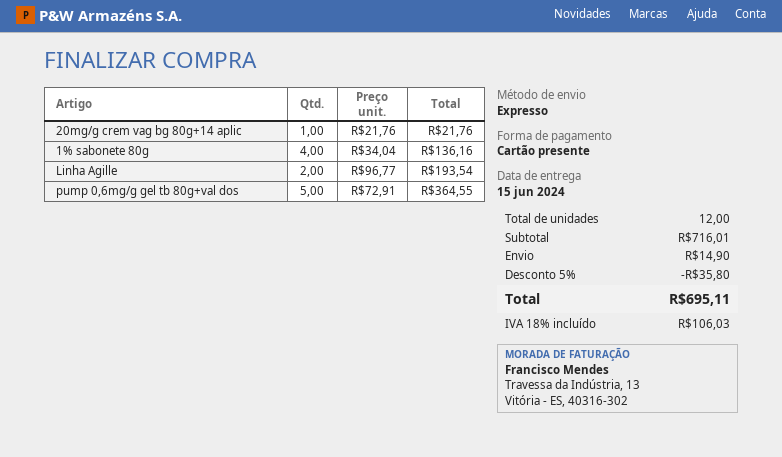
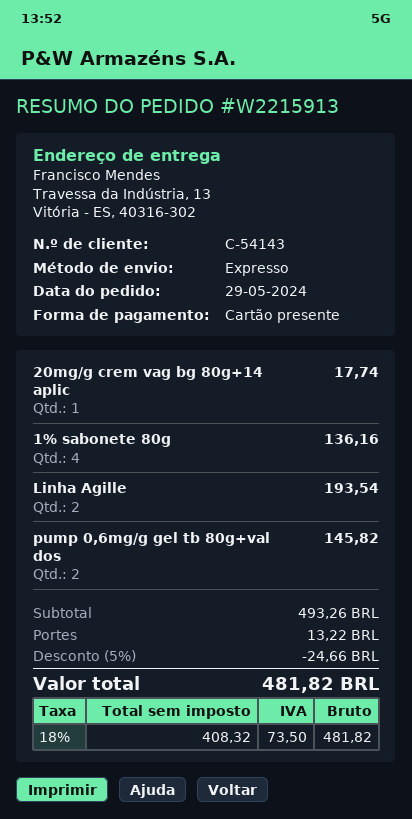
20mg/g crem vag bg 80g+14 aplic: 1 for 21.76 -> 1 for 17.74
pump 0,6mg/g gel tb 80g+val dos: 5 for 364.55 -> 2 for 145.82
subtotal: 716.01 -> 493.26
discount: 5% = 35.80 -> 5% = 24.66
shipping: 14.90 -> 13.22
tax: 18% = 106.03 -> 18% = 73.50
total: 695.11 -> 481.82

